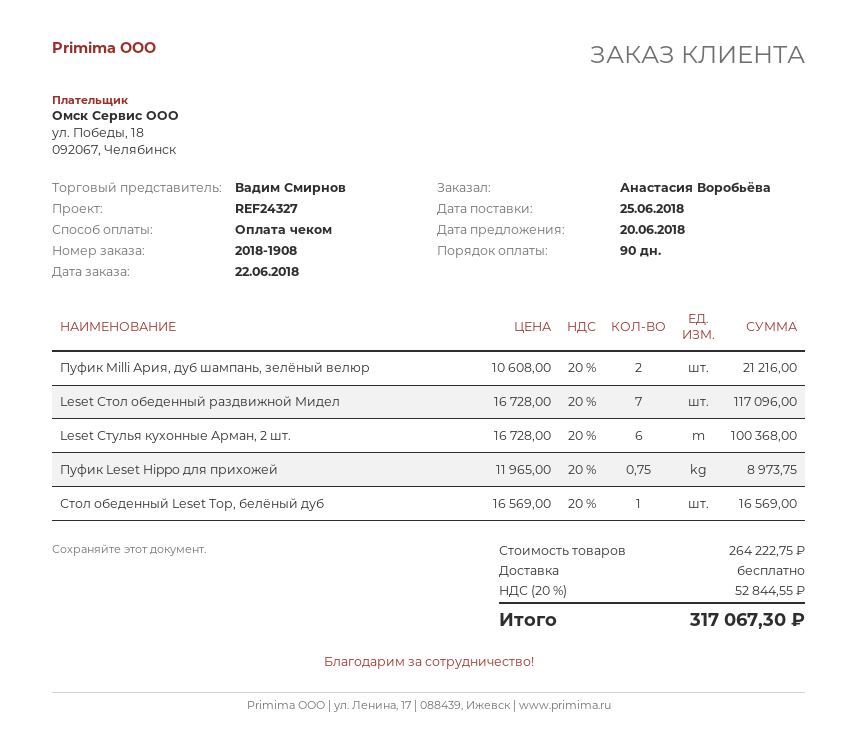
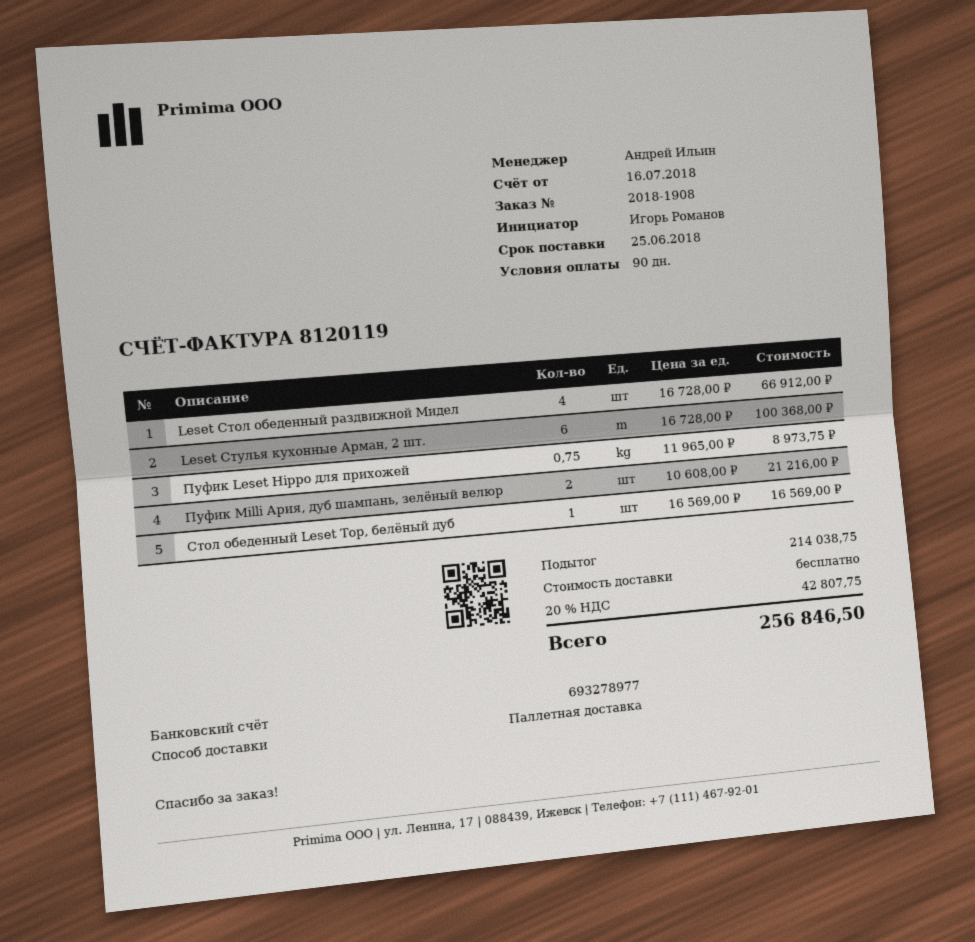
ordered by: Анастасия Воробьёва -> Игорь Романов
sales rep: Вадим Смирнов -> Андрей Ильин
Leset Стол обеденный раздвижной Мидел: 7 x 16728.00 = 117096.00 -> 4 x 16728.00 = 66912.00
subtotal: 264222.75 -> 214038.75
tax: 20% = 52844.55 -> 20% = 42807.75
total: 317067.30 -> 256846.50

